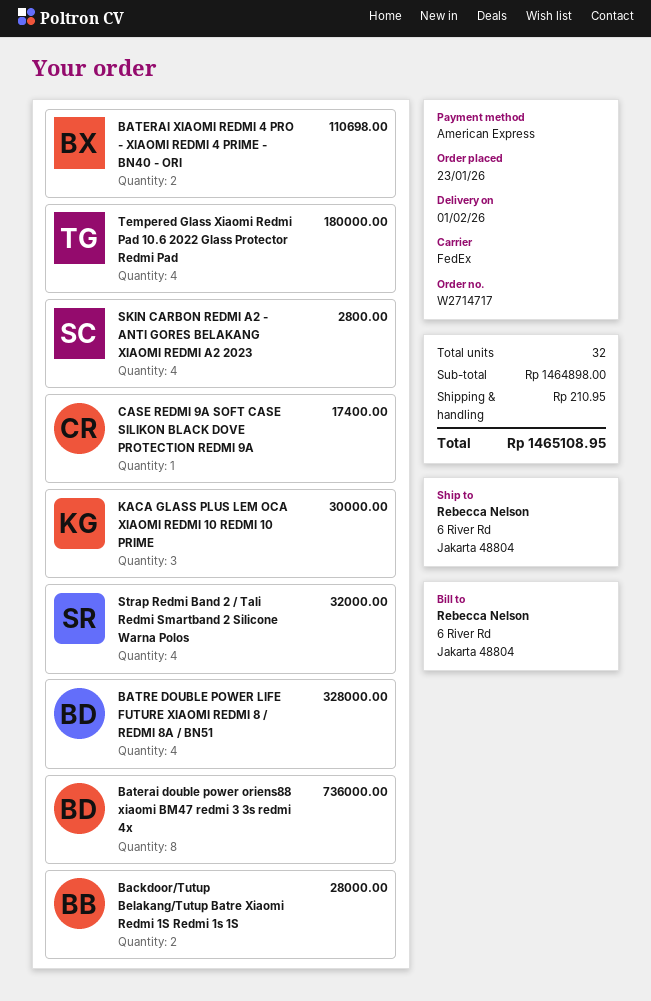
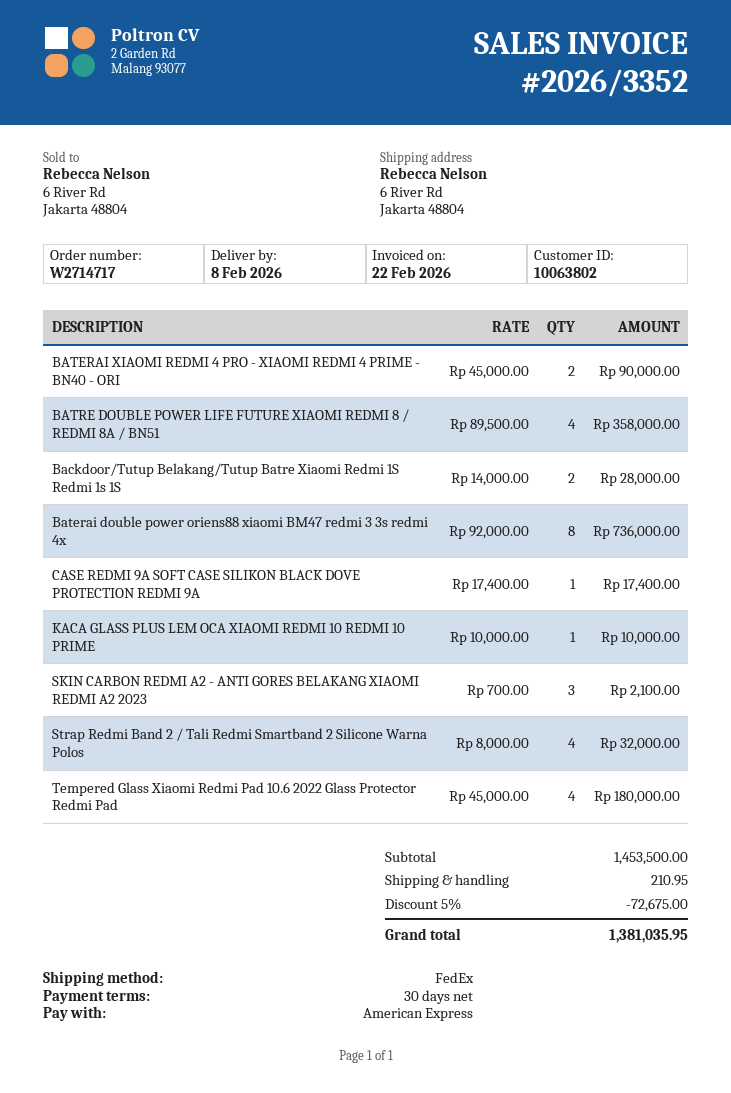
delivery date: 2026-02-01 -> 2026-02-08
BATERAI XIAOMI REDMI 4 PRO - XIAOMI REDMI 4 PRIME - BN40 - ORI: 2 for 110698.00 -> 2 for 90000.00
SKIN CARBON REDMI A2 - ANTI GORES BELAKANG XIAOMI REDMI A2 2023: 4 for 2800.00 -> 3 for 2100.00
KACA GLASS PLUS LEM OCA XIAOMI REDMI 10 REDMI 10 PRIME: 3 for 30000.00 -> 1 for 10000.00
BATRE DOUBLE POWER LIFE FUTURE XIAOMI REDMI 8 / REDMI 8A / BN51: 4 for 328000.00 -> 4 for 358000.00
subtotal: 1464898.00 -> 1453500.00
discount: none -> 5% = 72675.00
total: 1465108.95 -> 1381035.95

